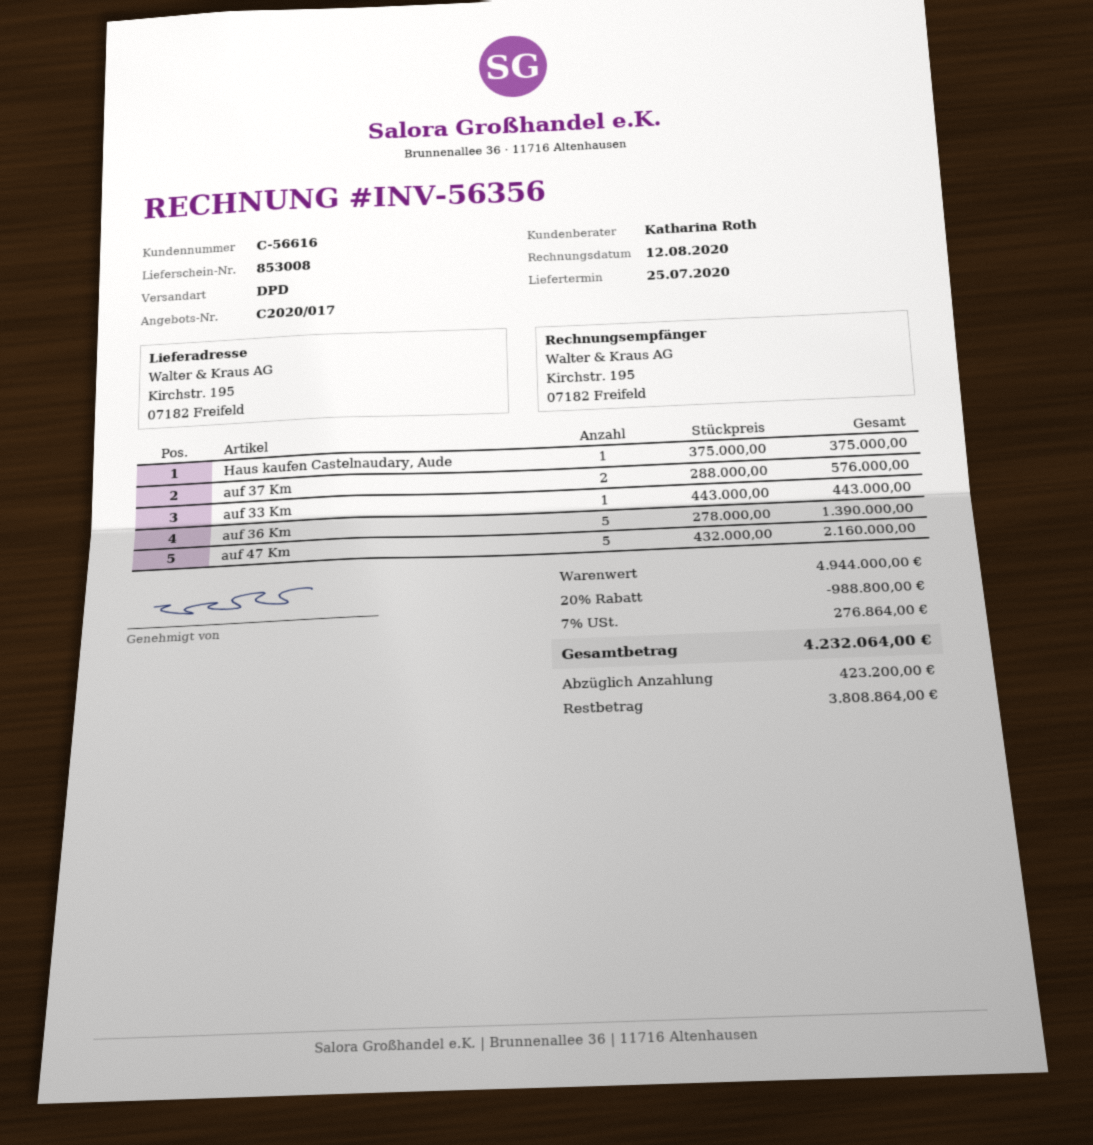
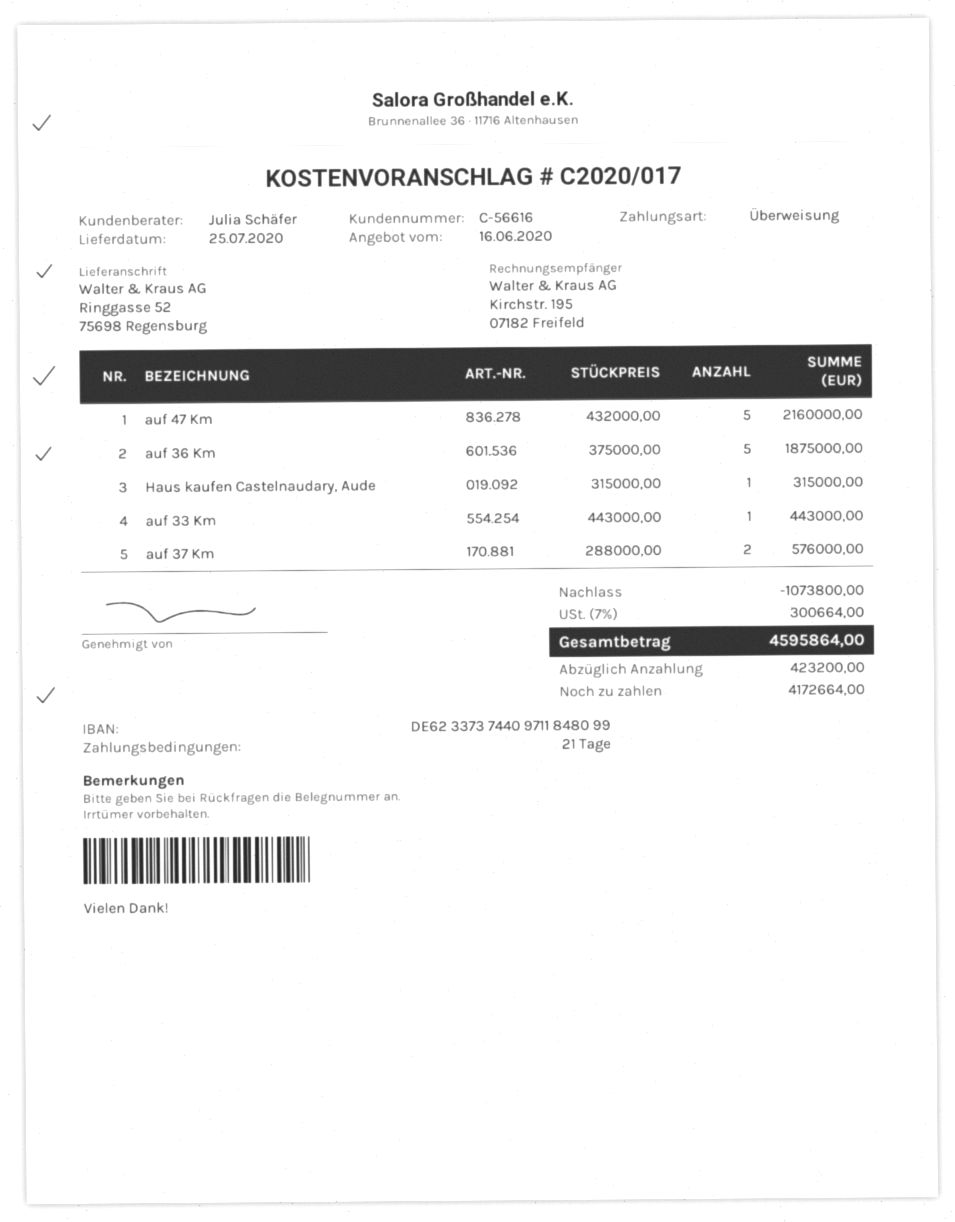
sales rep: Katharina Roth -> Julia Schäfer
ship to: Kirchstr. 195, 07182 Freifeld -> Ringgasse 52, 75698 Regensburg
Haus kaufen Castelnaudary, Aude: 1 x 375000.00 = 375000.00 -> 1 x 315000.00 = 315000.00
auf 36 Km: 5 x 278000.00 = 1390000.00 -> 5 x 375000.00 = 1875000.00
discount: 988800.00 -> 1073800.00
tax: 7% = 276864.00 -> 7% = 300664.00
total: 4232064.00 -> 4595864.00
balance: 3808864.00 -> 4172664.00

